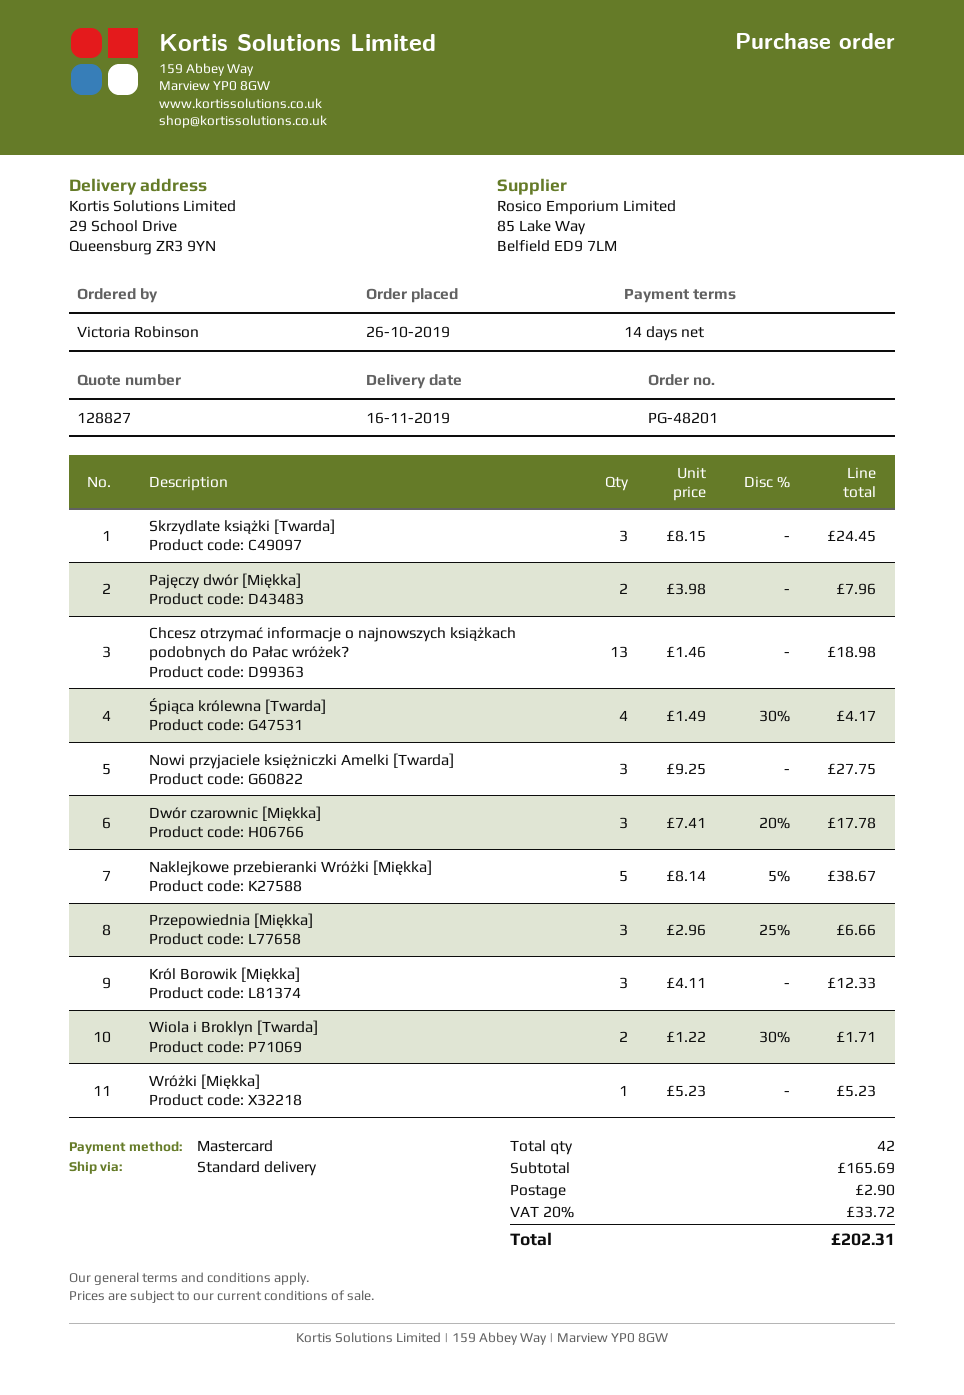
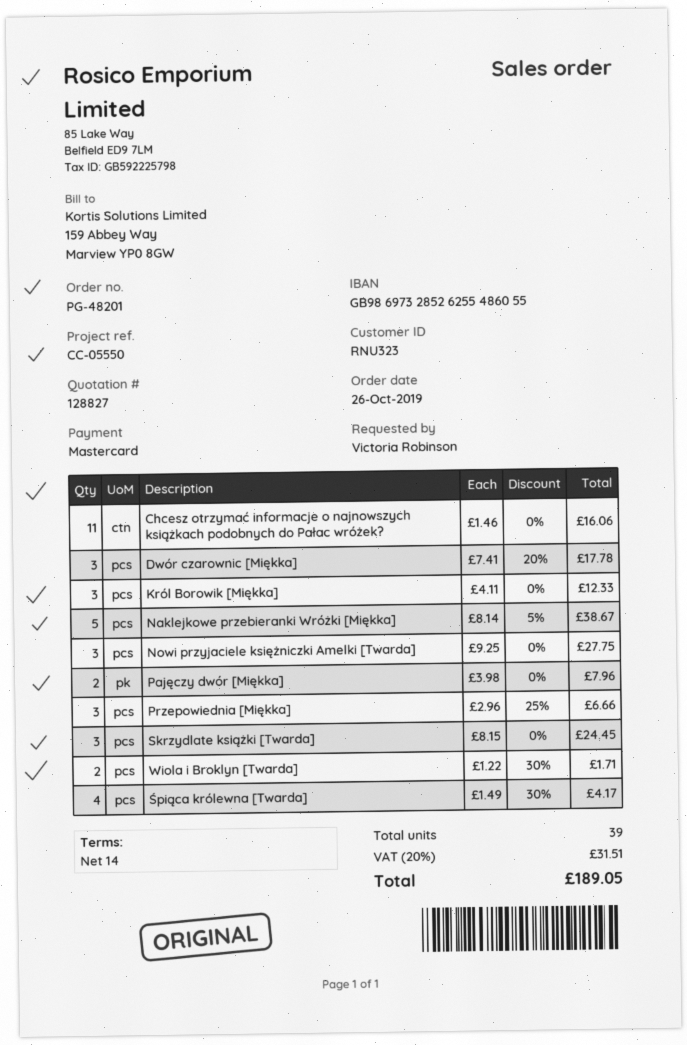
Chcesz otrzymać informacje o najnowszych książkach podobnych do Pałac wróżek?: 13 x 1.46 = 18.98 -> 11 x 1.46 = 16.06
Wróżki [Miękka]: 1 x 5.23 = 5.23 -> none
total quantity: 42 -> 39
shipping: 2.90 -> none
tax: 20% = 33.72 -> 20% = 31.51
total: 202.31 -> 189.05

